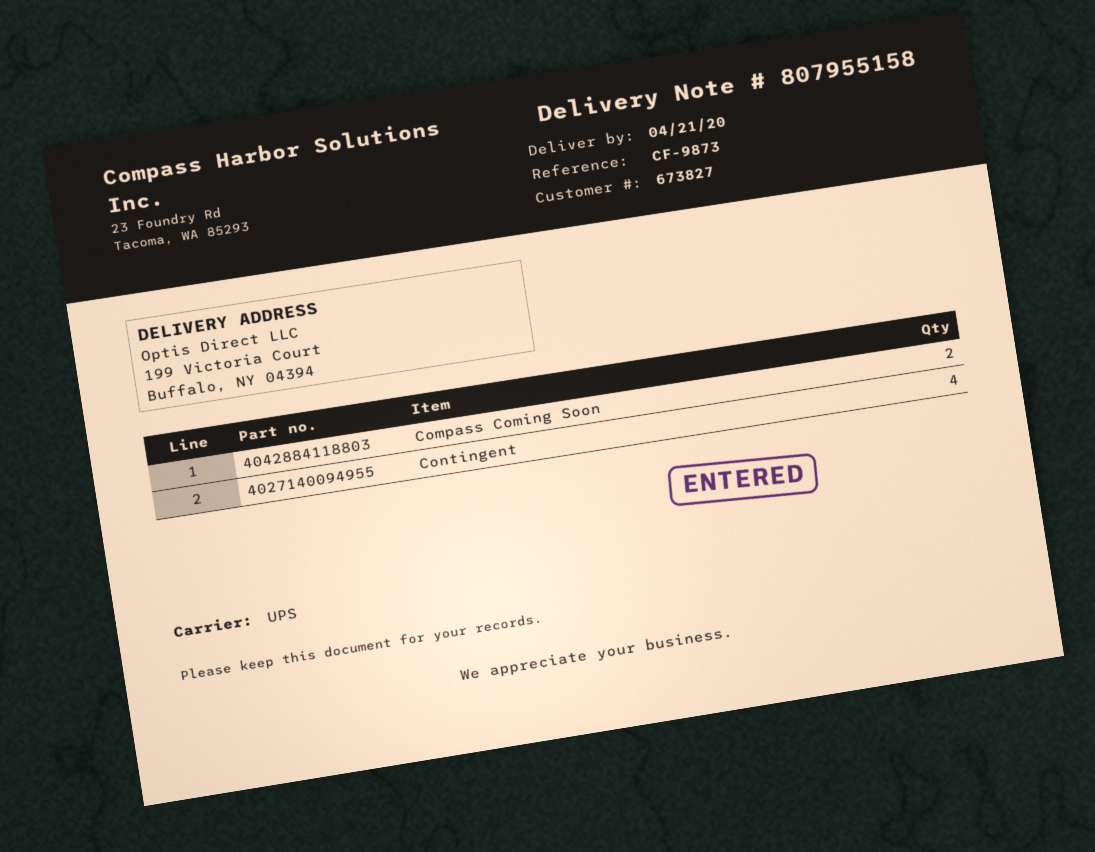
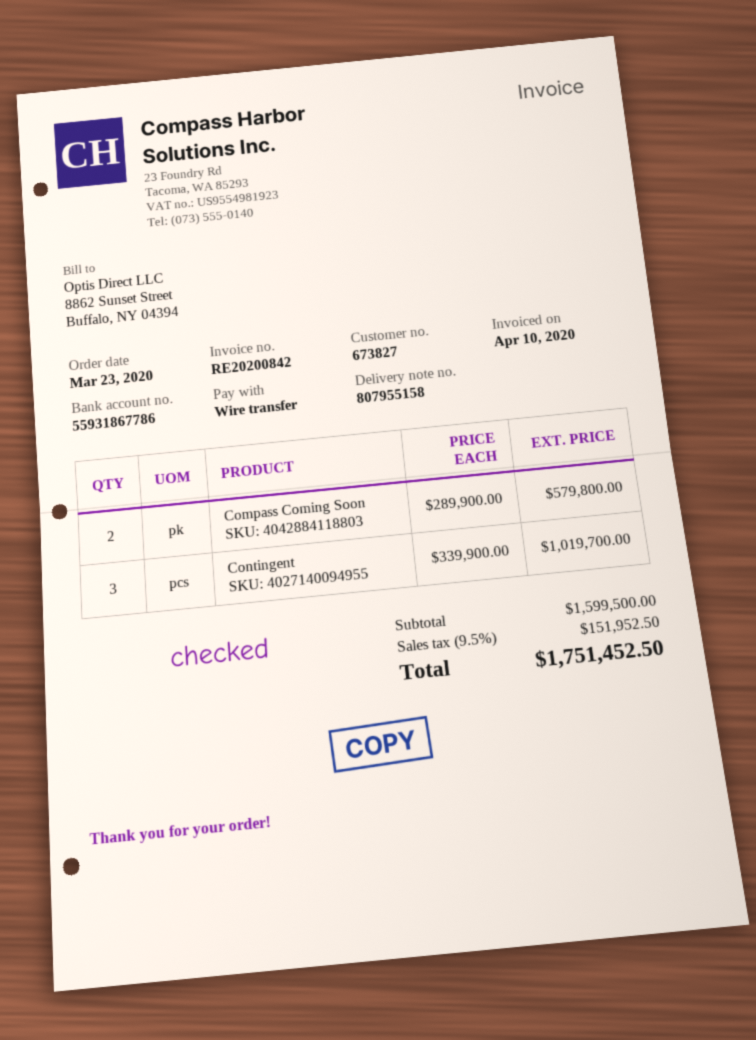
Contingent: 4 -> 3

